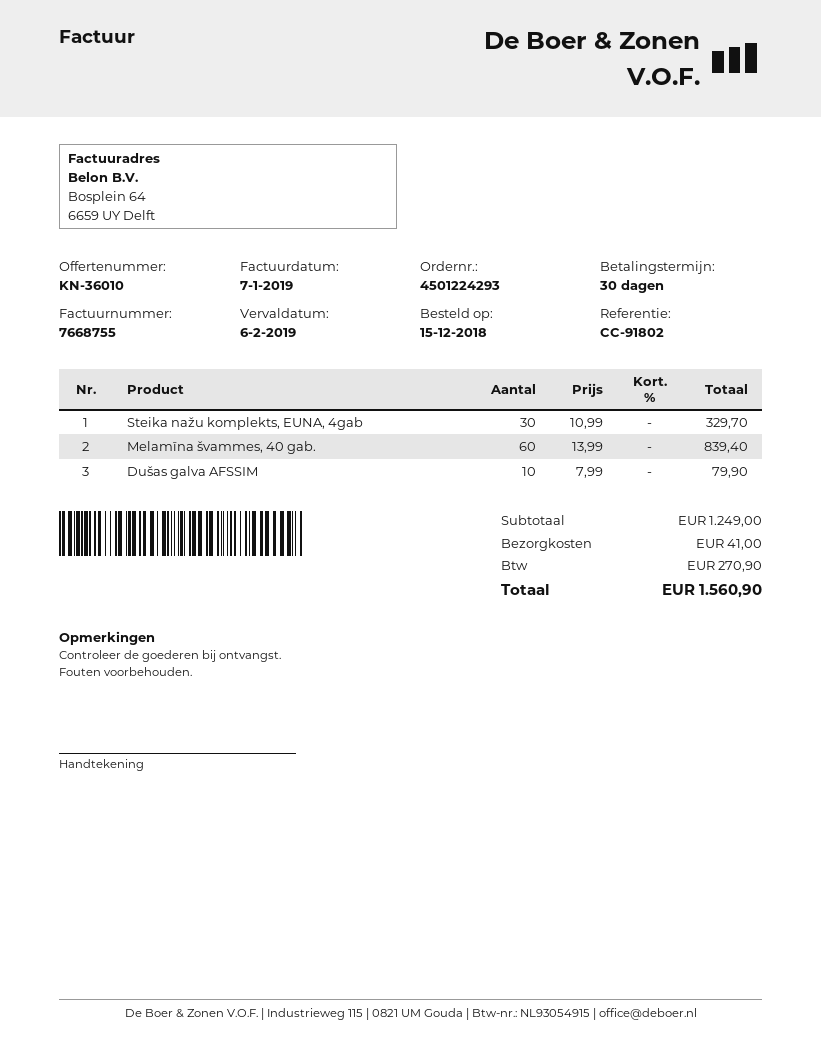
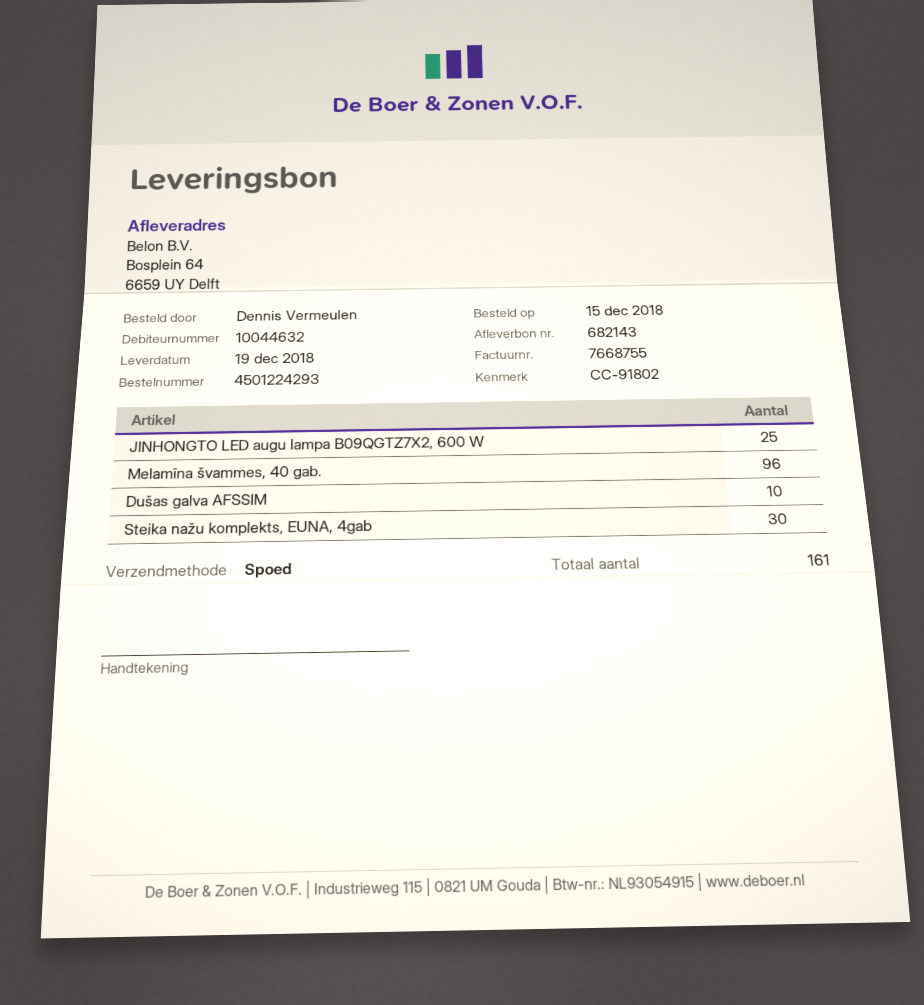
Melamīna švammes, 40 gab.: 60 -> 96
JINHONGTO LED augu lampa B09QGTZ7X2, 600 W: none -> 25

